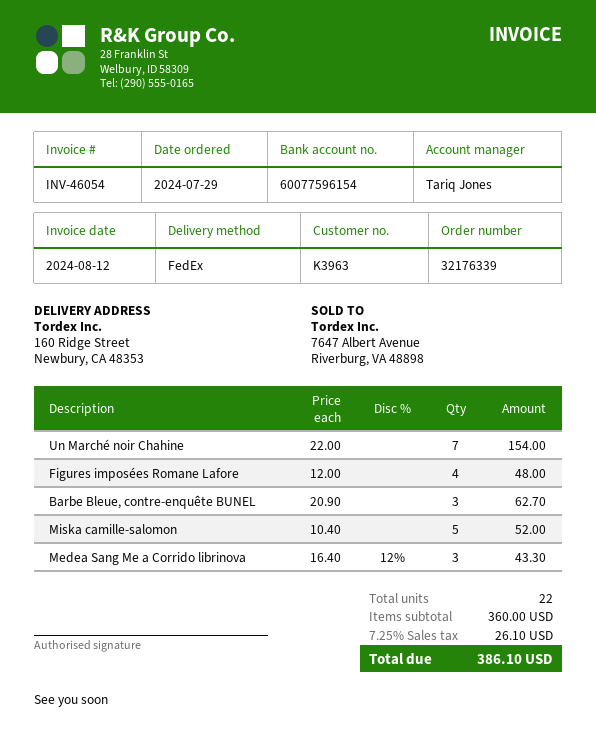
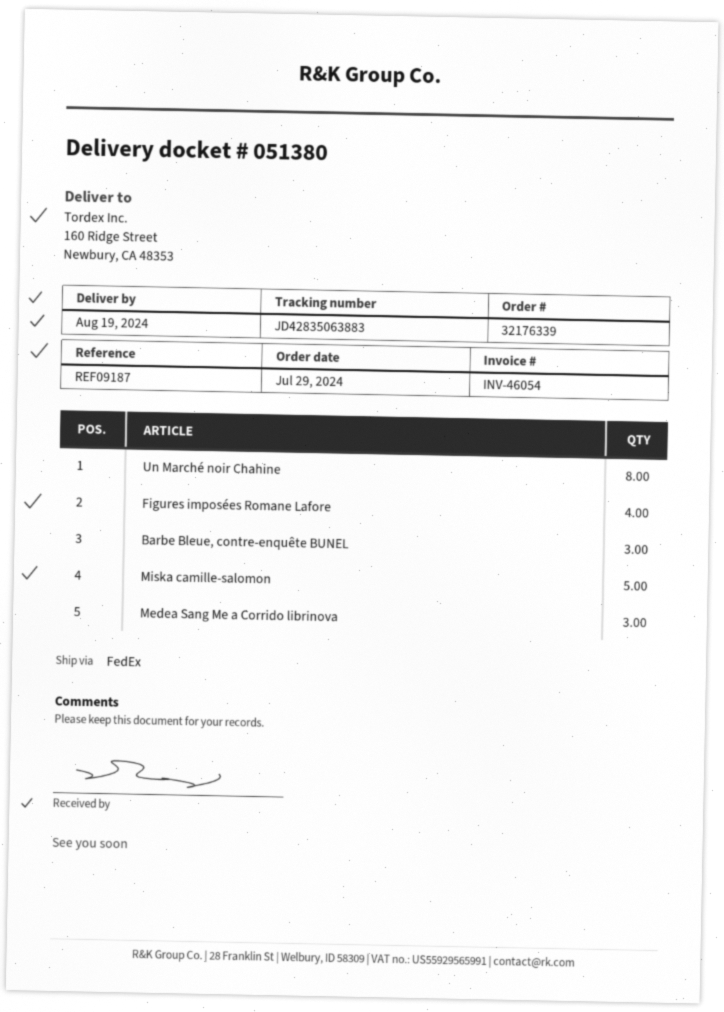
Un Marché noir Chahine: 7 -> 8

